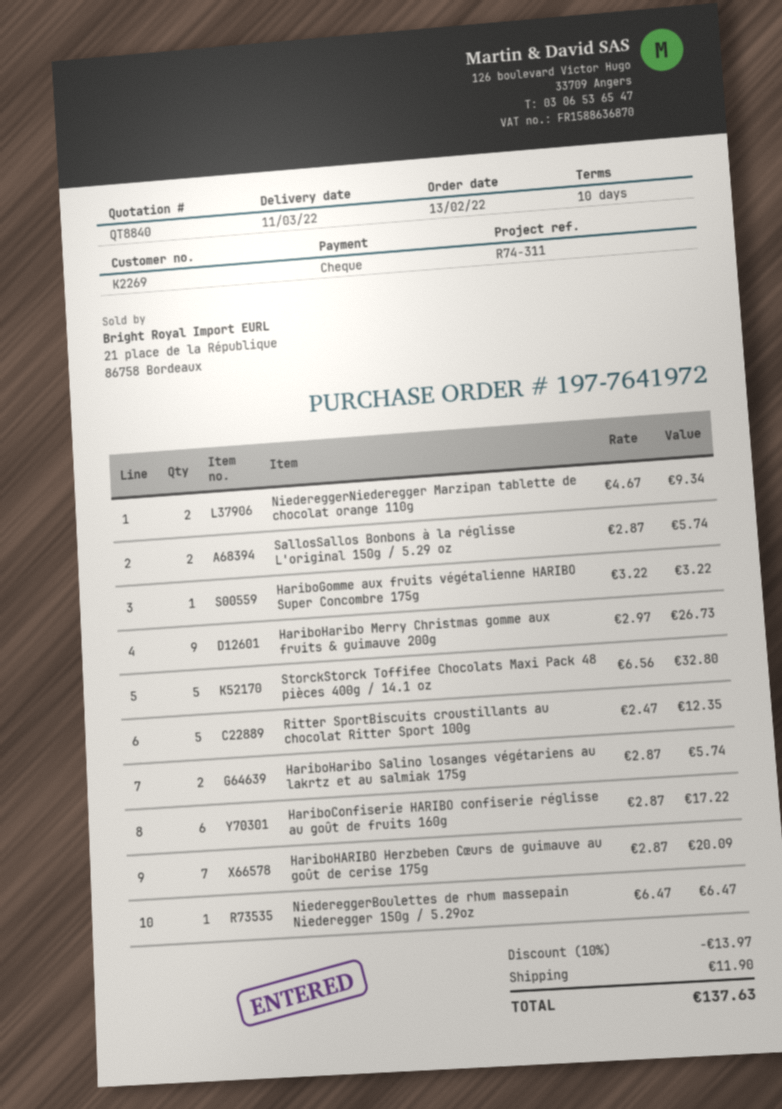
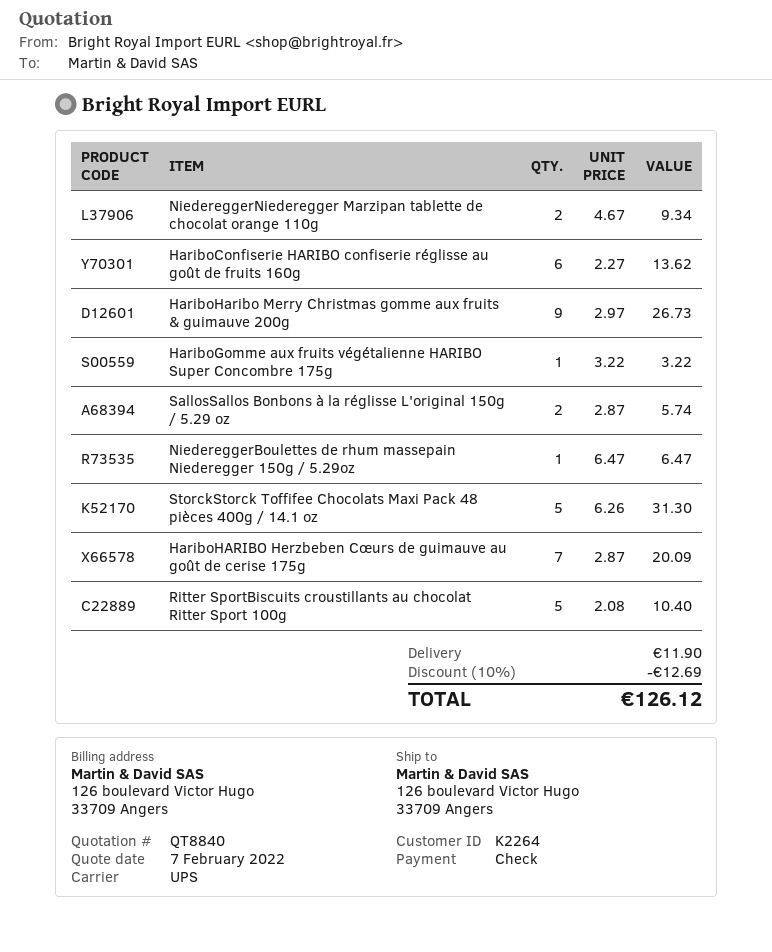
customer number: K2269 -> K2264
StorckStorck Toffifee Chocolats Maxi Pack 48 pièces 400g / 14.1 oz: 5 x 6.56 = 32.80 -> 5 x 6.26 = 31.30
Ritter SportBiscuits croustillants au chocolat Ritter Sport 100g: 5 x 2.47 = 12.35 -> 5 x 2.08 = 10.40
HariboHaribo Salino losanges végétariens au lakrtz et au salmiak 175g: 2 x 2.87 = 5.74 -> none
HariboConfiserie HARIBO confiserie réglisse au goût de fruits 160g: 6 x 2.87 = 17.22 -> 6 x 2.27 = 13.62
discount: 10% = 13.97 -> 10% = 12.69
total: 137.63 -> 126.12

